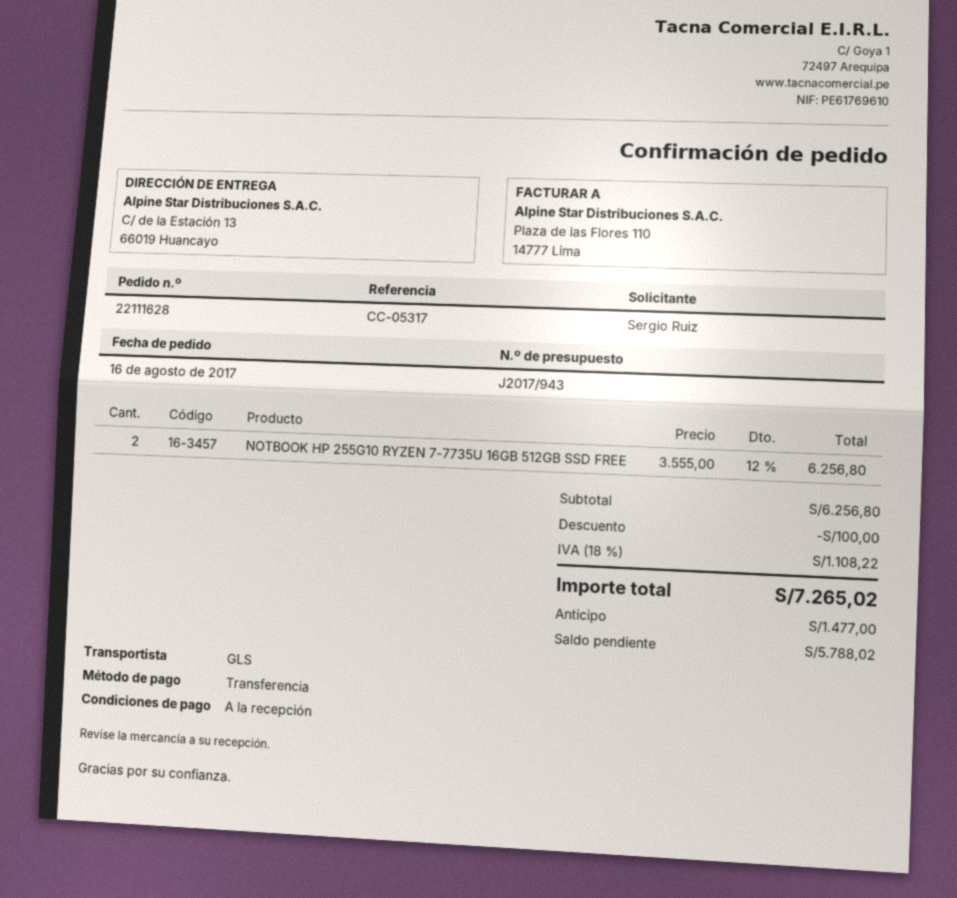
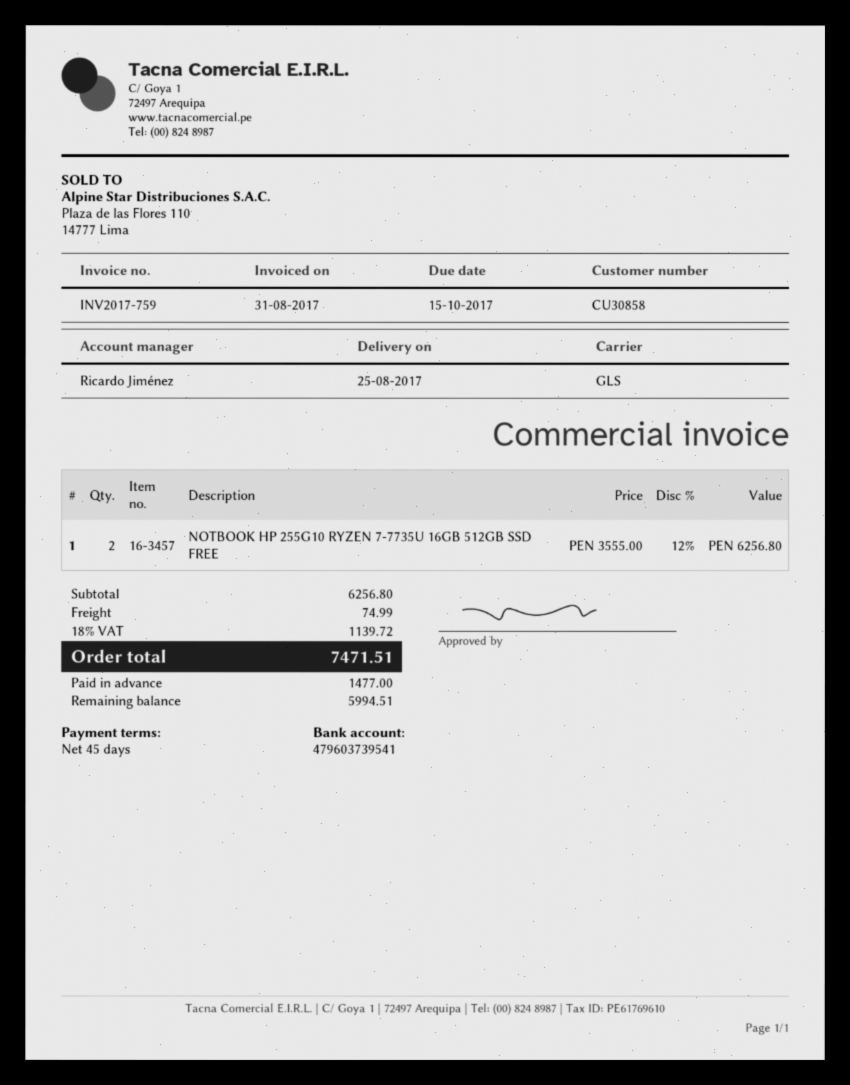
payment terms: on receipt -> 45 days
discount: 100.00 -> none
shipping: none -> 74.99
tax: 18% = 1108.22 -> 18% = 1139.72
total: 7265.02 -> 7471.51
balance: 5788.02 -> 5994.51

